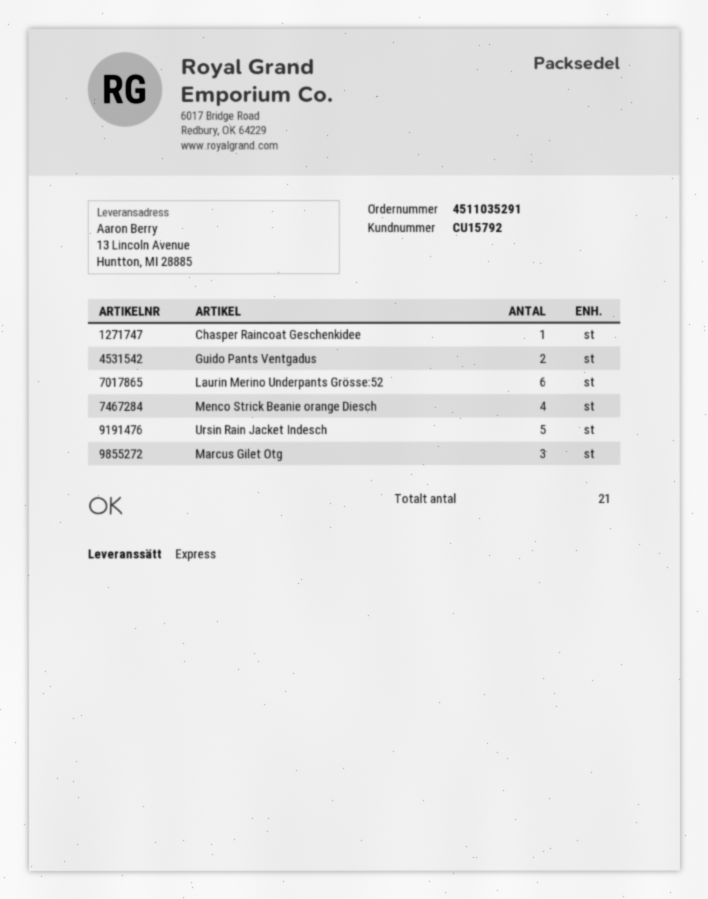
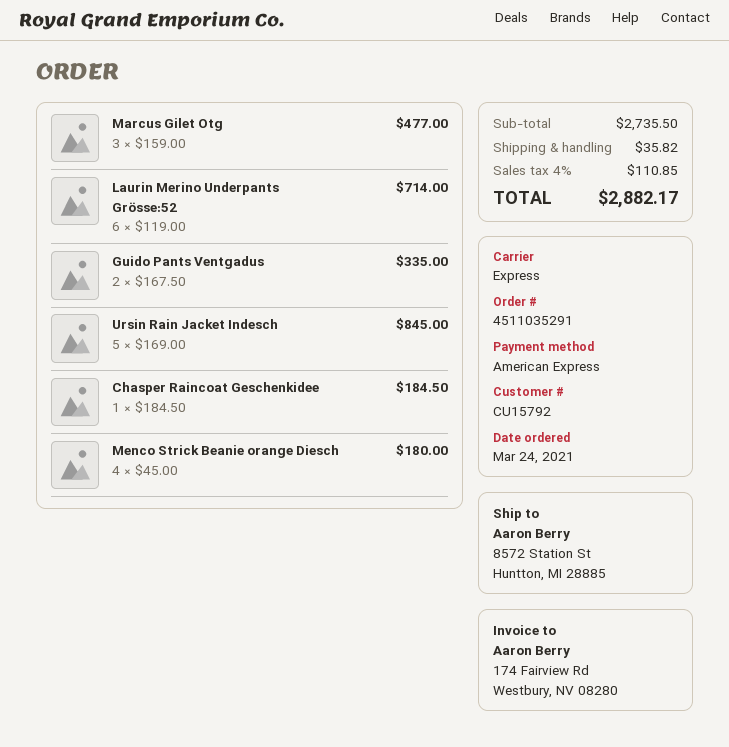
ship to: 13 Lincoln Avenue, Huntton, MI 28885 -> 8572 Station St, Huntton, MI 28885

